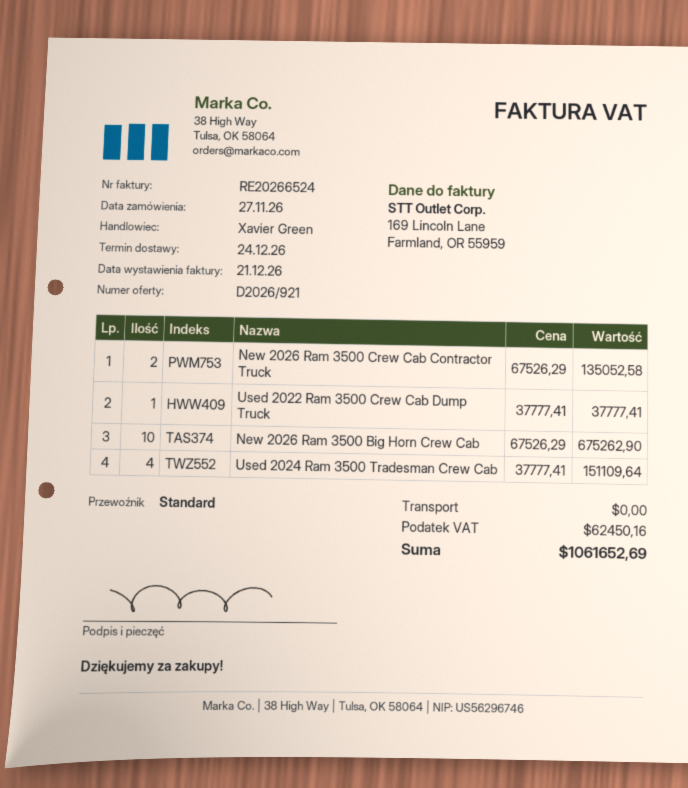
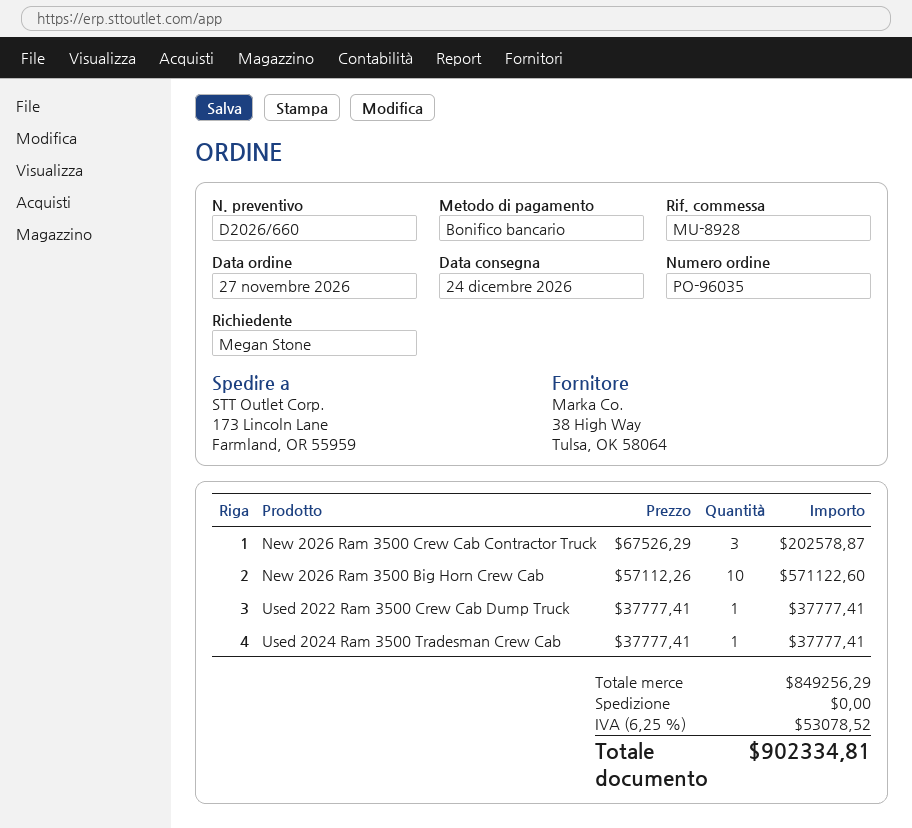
quote number: D2026/921 -> D2026/660
New 2026 Ram 3500 Crew Cab Contractor Truck: 2 x 67526.29 = 135052.58 -> 3 x 67526.29 = 202578.87
New 2026 Ram 3500 Big Horn Crew Cab: 10 x 67526.29 = 675262.90 -> 10 x 57112.26 = 571122.60
Used 2024 Ram 3500 Tradesman Crew Cab: 4 x 37777.41 = 151109.64 -> 1 x 37777.41 = 37777.41
tax: 62450.16 -> 53078.52
total: 1061652.69 -> 902334.81

